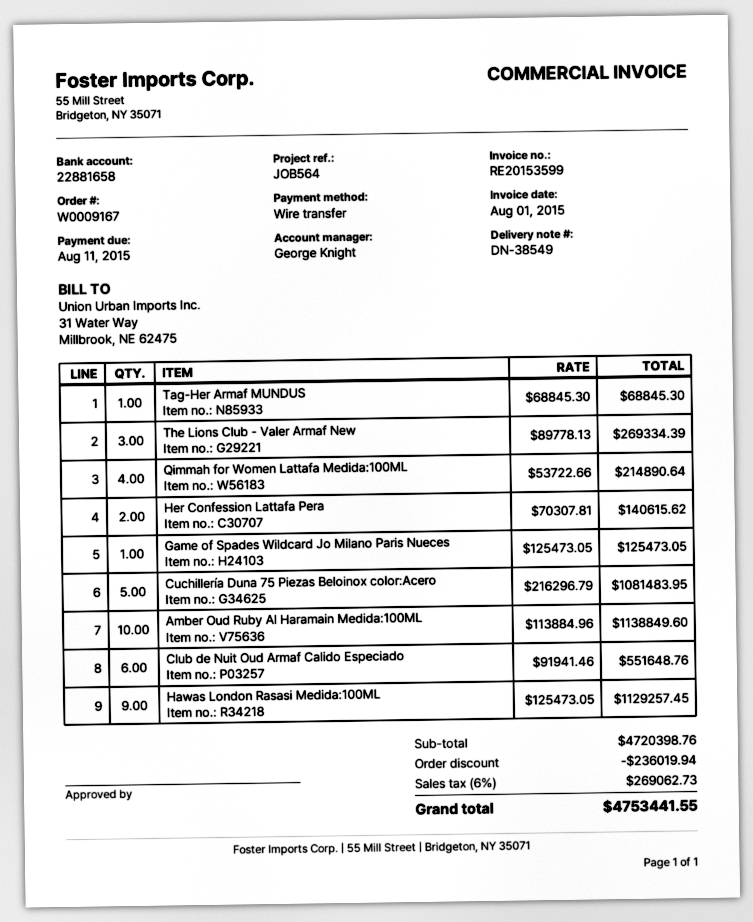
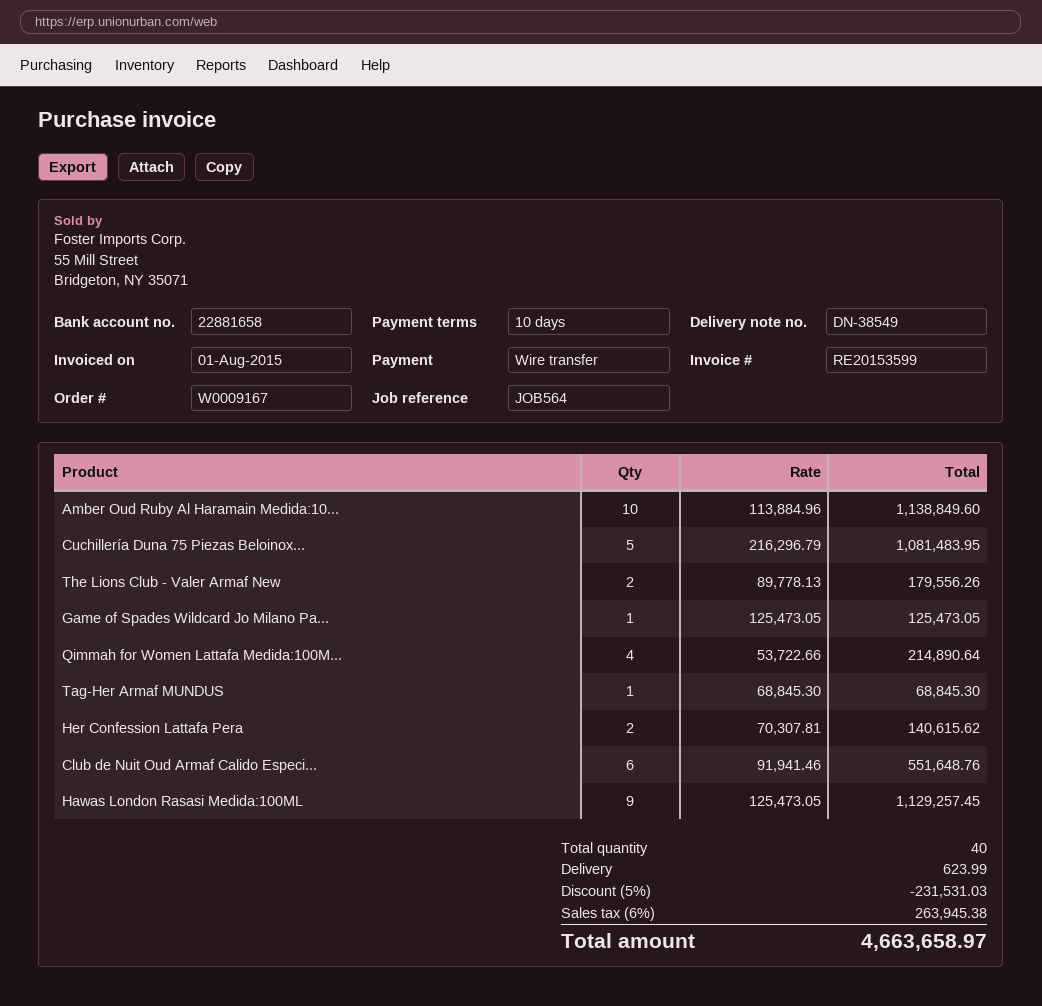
The Lions Club - Valer Armaf New: 3 x 89778.13 = 269334.39 -> 2 x 89778.13 = 179556.26
discount: 236019.94 -> 231531.03
shipping: none -> 623.99
tax: 6% = 269062.73 -> 6% = 263945.38
total: 4753441.55 -> 4663658.97

